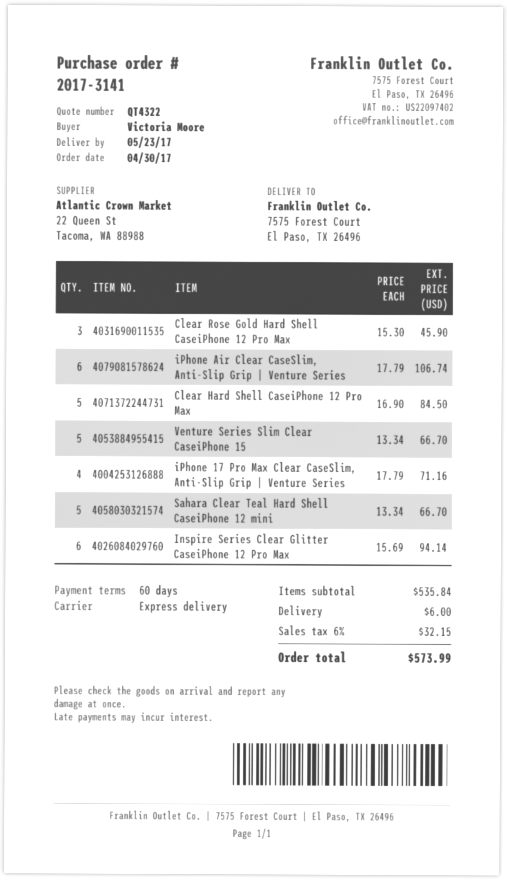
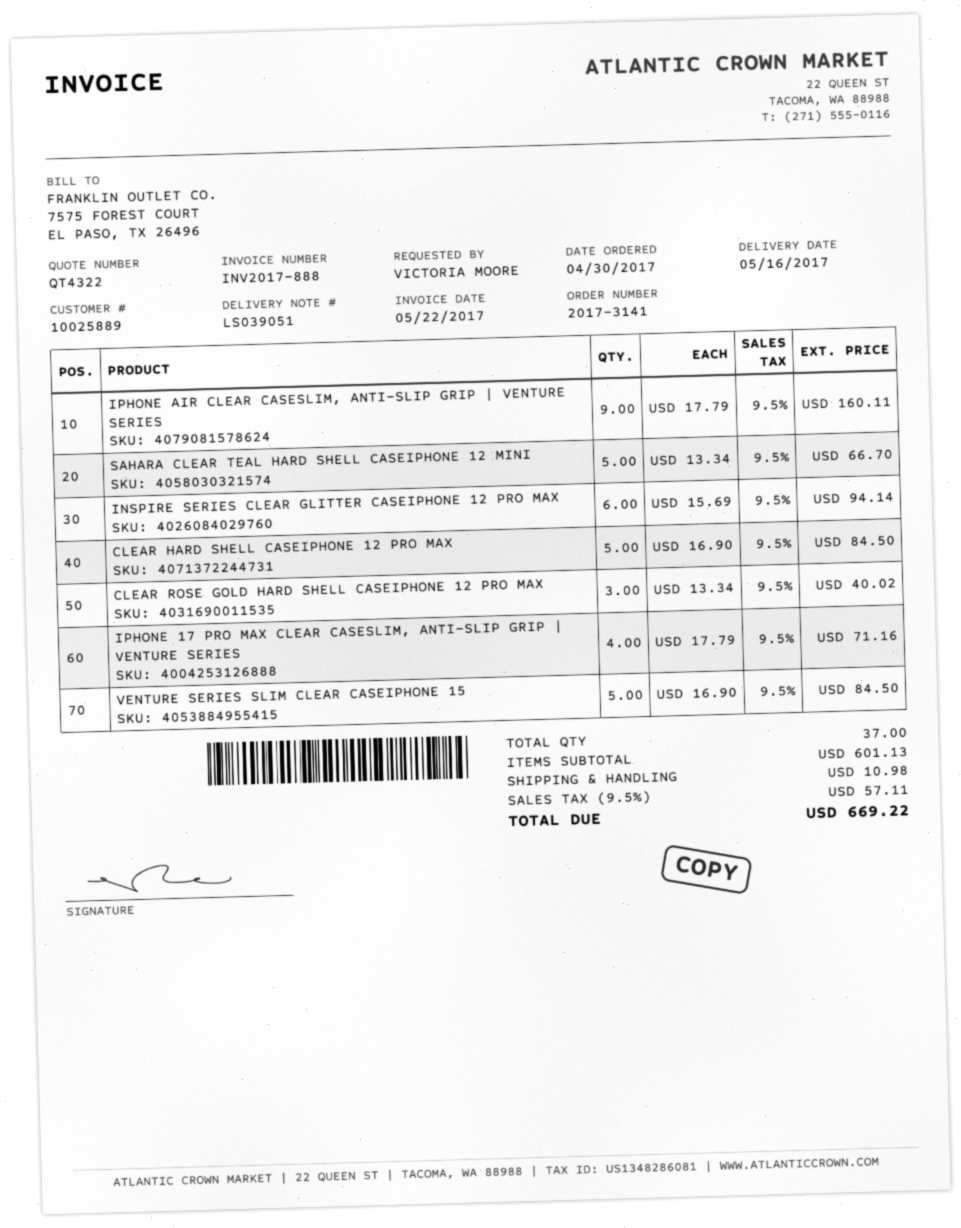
delivery date: 2017-05-23 -> 2017-05-16
Clear Rose Gold Hard Shell CaseiPhone 12 Pro Max: 3 x 15.30 = 45.90 -> 3 x 13.34 = 40.02
iPhone Air Clear CaseSlim, Anti-Slip Grip | Venture Series: 6 x 17.79 = 106.74 -> 9 x 17.79 = 160.11
Venture Series Slim Clear CaseiPhone 15: 5 x 13.34 = 66.70 -> 5 x 16.90 = 84.50
subtotal: 535.84 -> 601.13
shipping: 6.00 -> 10.98
tax: 6% = 32.15 -> 9.5% = 57.11
total: 573.99 -> 669.22

